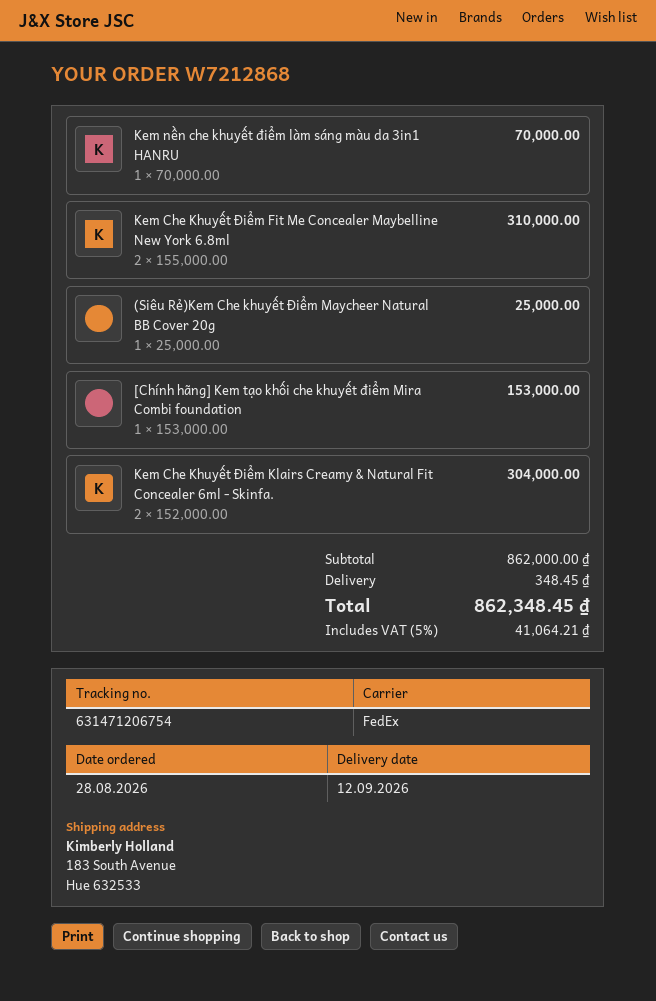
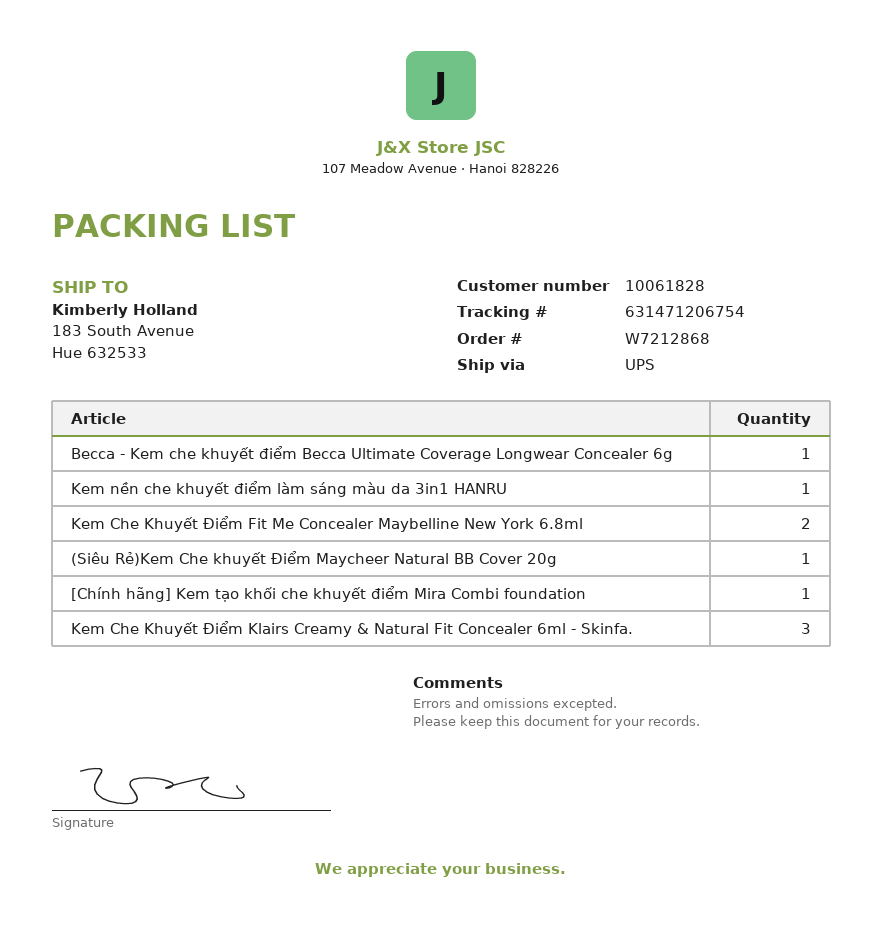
shipping method: FedEx -> UPS
Kem Che Khuyết Điểm Klairs Creamy & Natural Fit Concealer 6ml - Skinfa.: 2 -> 3
Becca - Kem che khuyết điểm Becca Ultimate Coverage Longwear Concealer 6g: none -> 1

